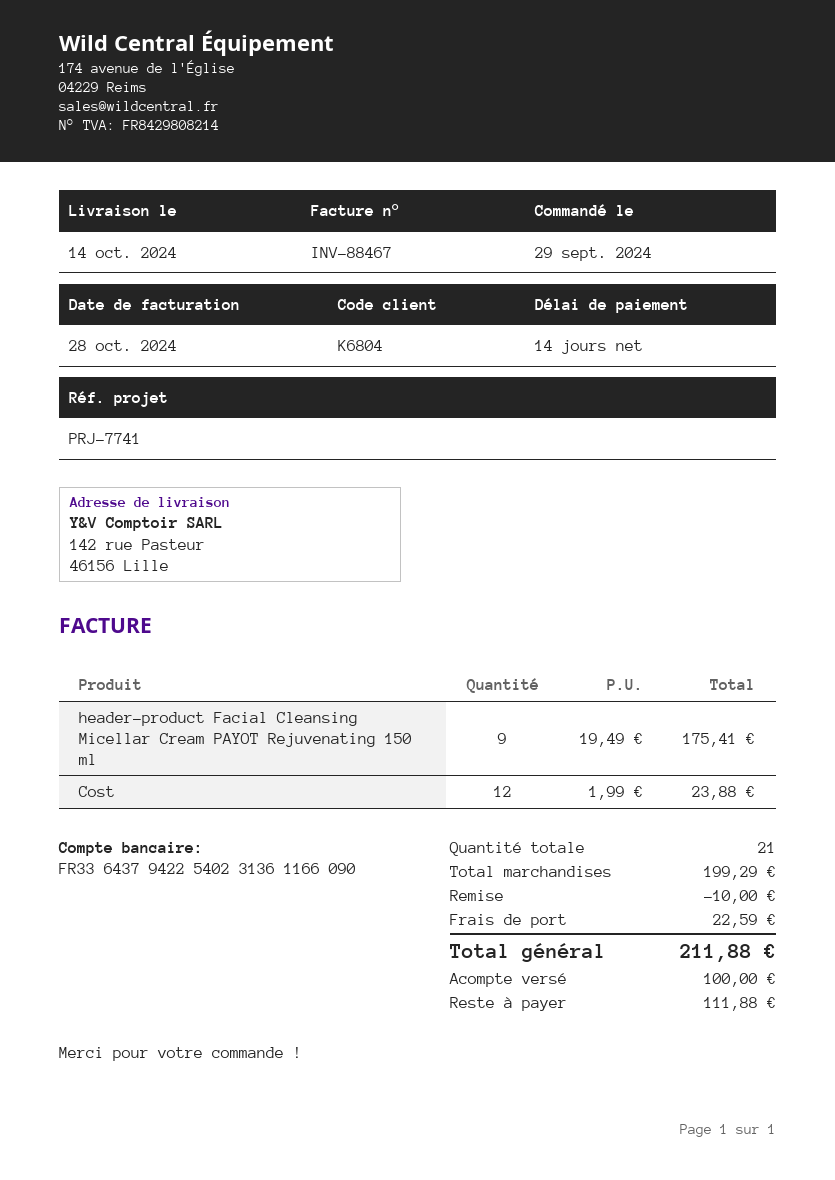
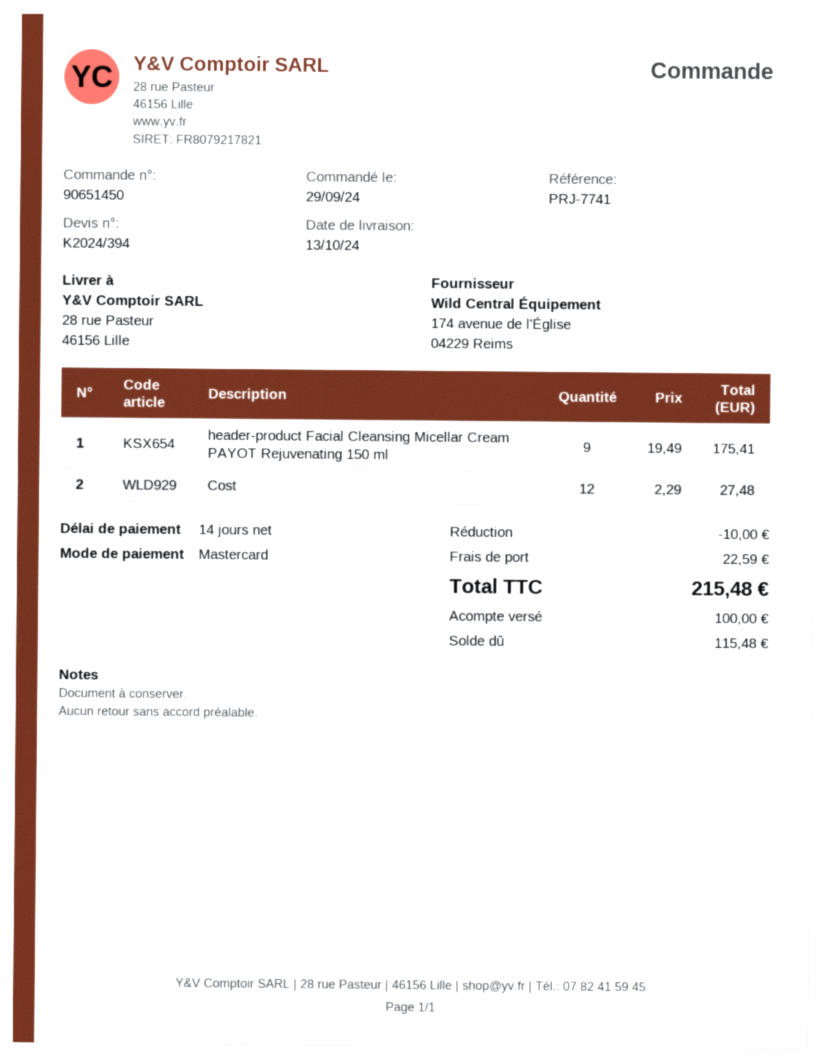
delivery date: 2024-10-14 -> 2024-10-13
ship to: 142 rue Pasteur, 46156 Lille -> 28 rue Pasteur, 46156 Lille
Cost: 12 x 1.99 = 23.88 -> 12 x 2.29 = 27.48
total: 211.88 -> 215.48
balance: 111.88 -> 115.48

